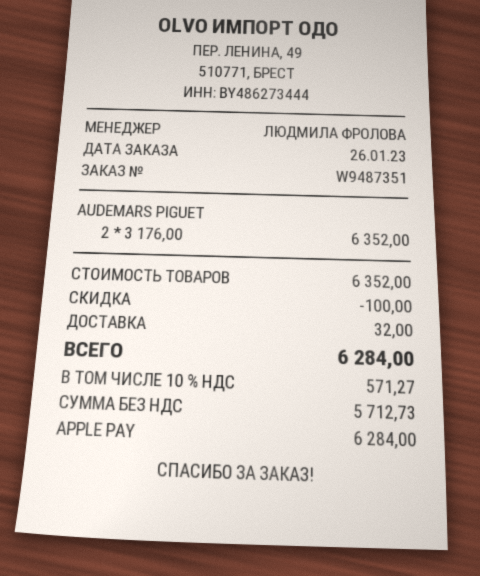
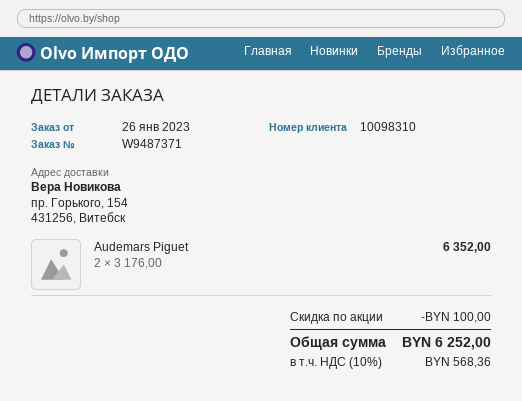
order number: W9487351 -> W9487371
shipping: 32.00 -> none
tax: 10% = 571.27 -> 10% = 568.36
total: 6284.00 -> 6252.00

